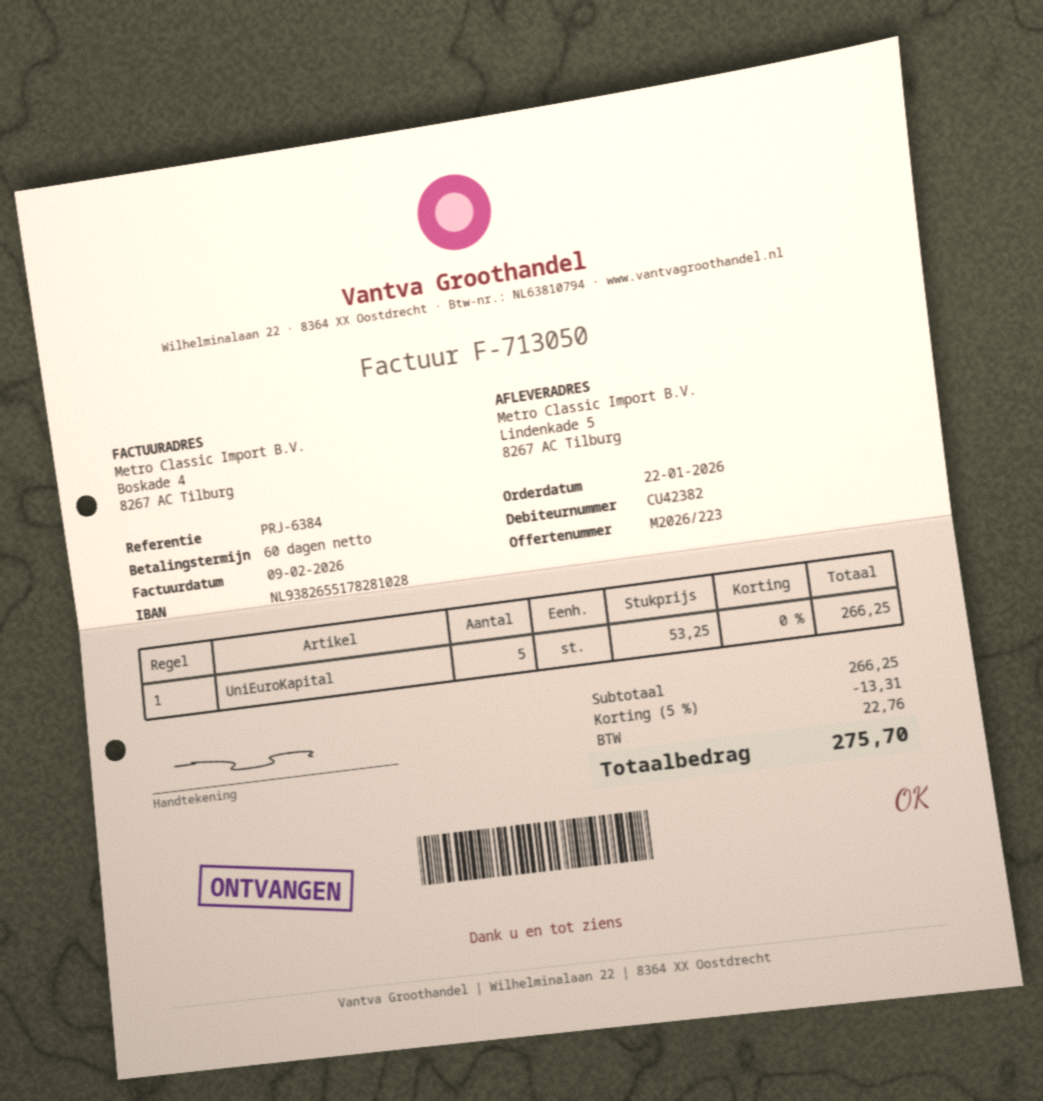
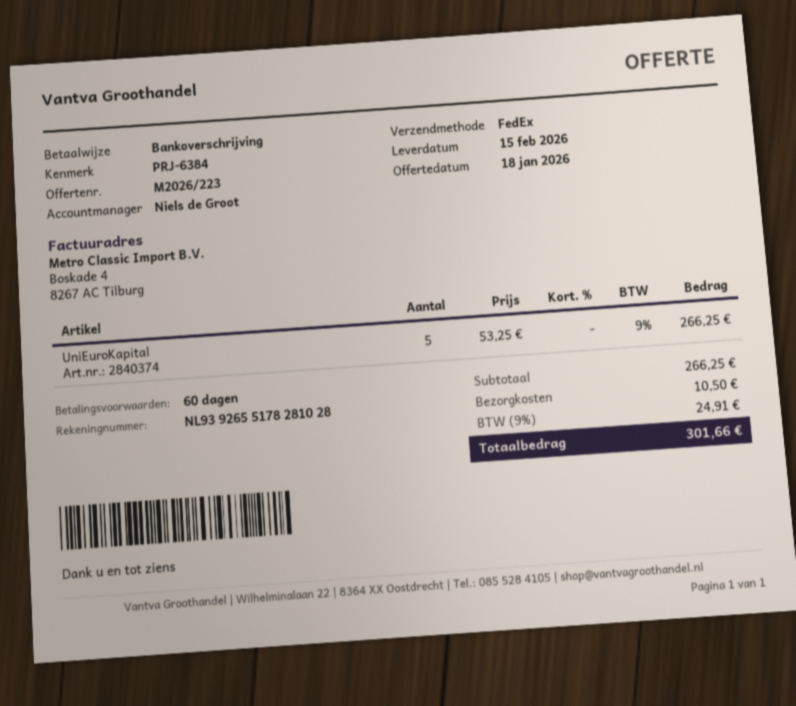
bank account: NL9382655178281028 -> NL9392655178281028
discount: 5% = 13.31 -> none
shipping: none -> 10.50
tax: 22.76 -> 24.91
total: 275.70 -> 301.66

